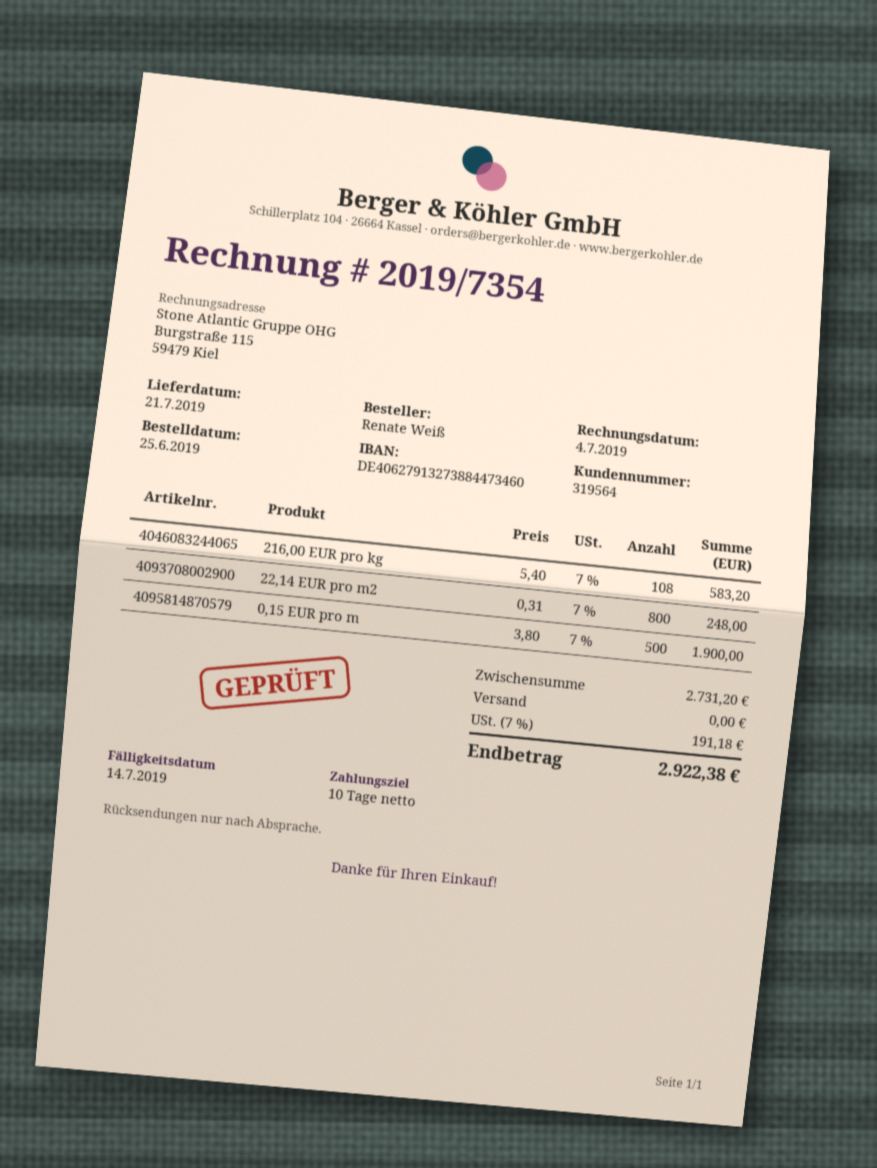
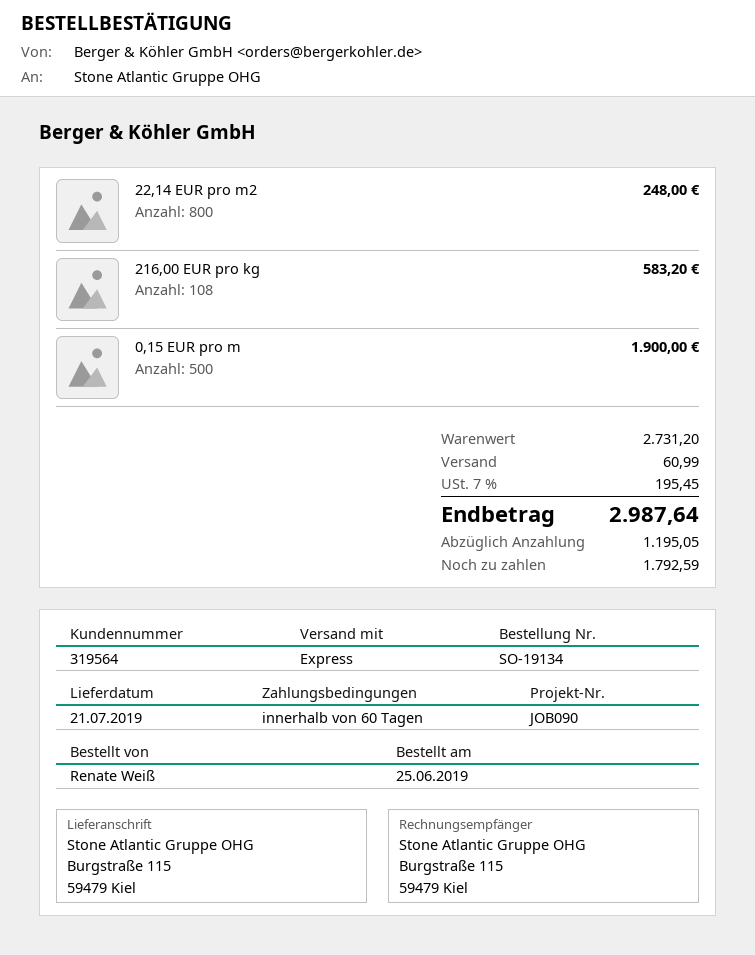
payment terms: 10 days -> 60 days
shipping: 0.00 -> 60.99
tax: 7% = 191.18 -> 7% = 195.45
total: 2922.38 -> 2987.64

